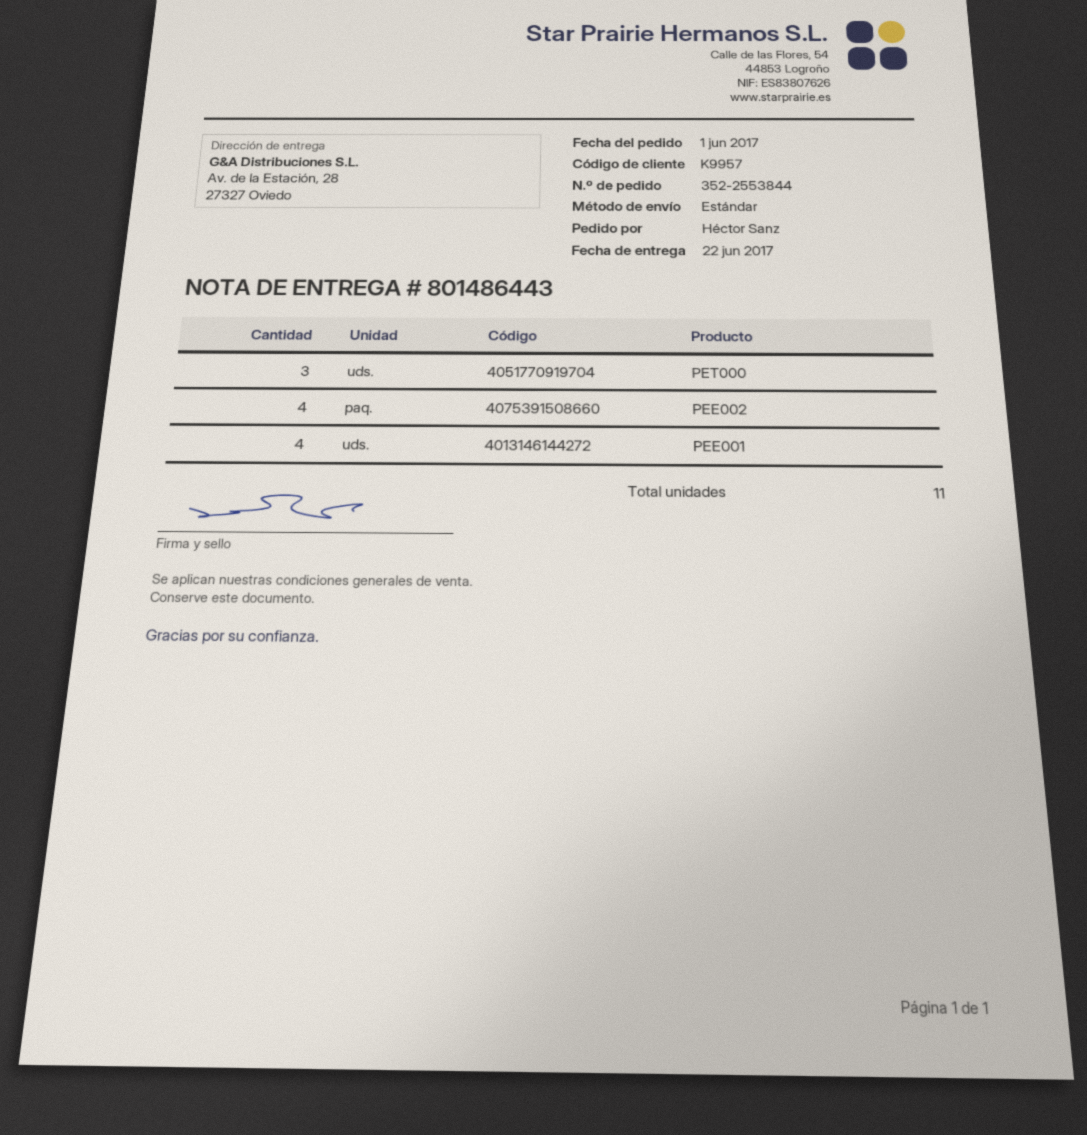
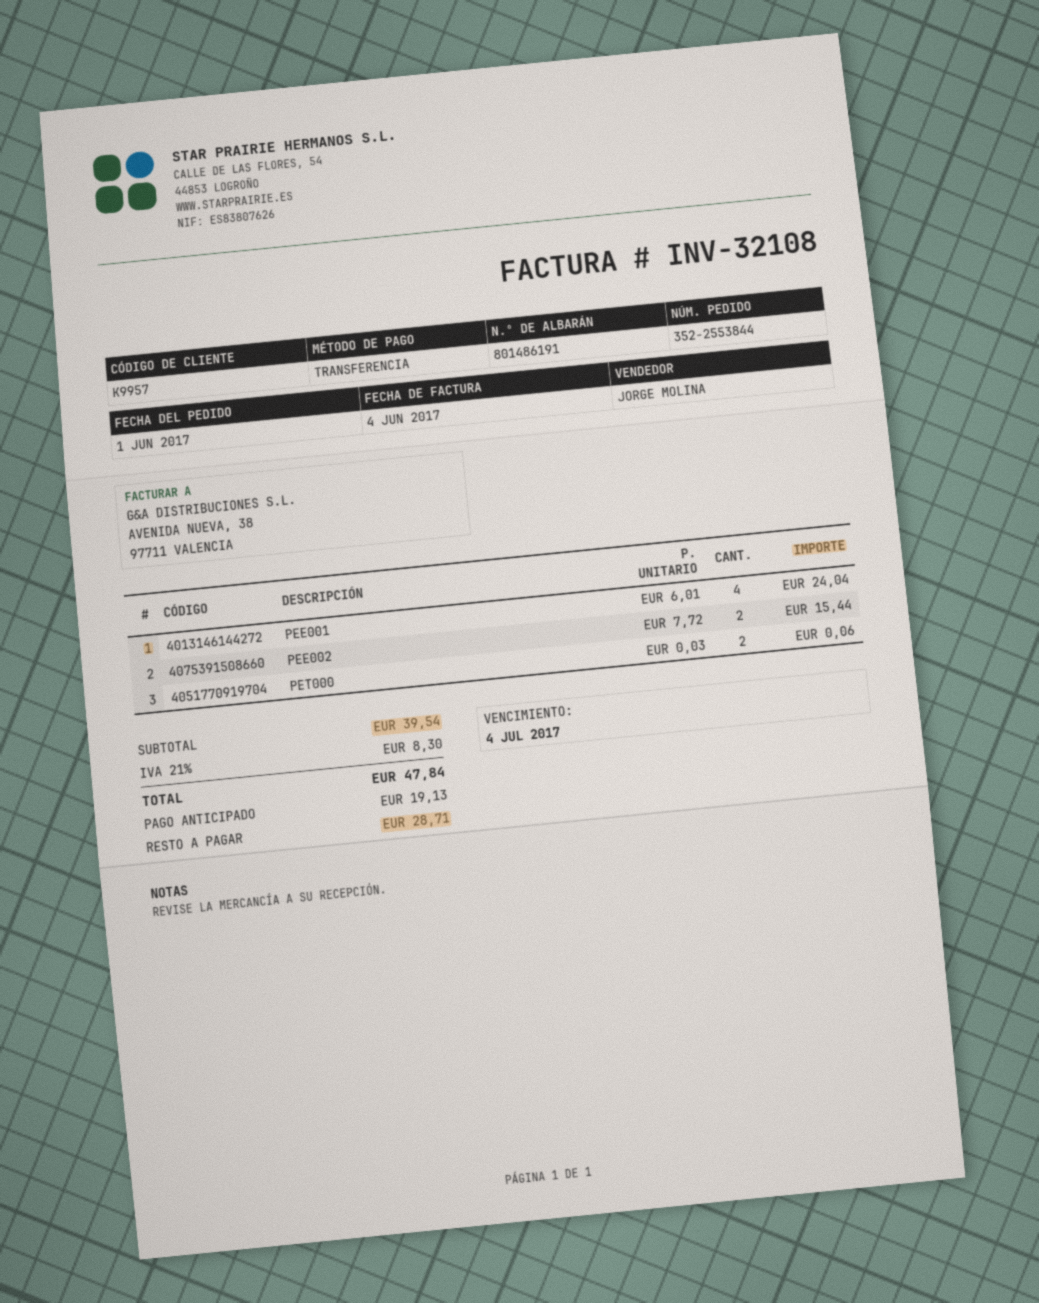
delivery note number: 801486443 -> 801486191
PET000: 3 -> 2
PEE002: 4 -> 2

